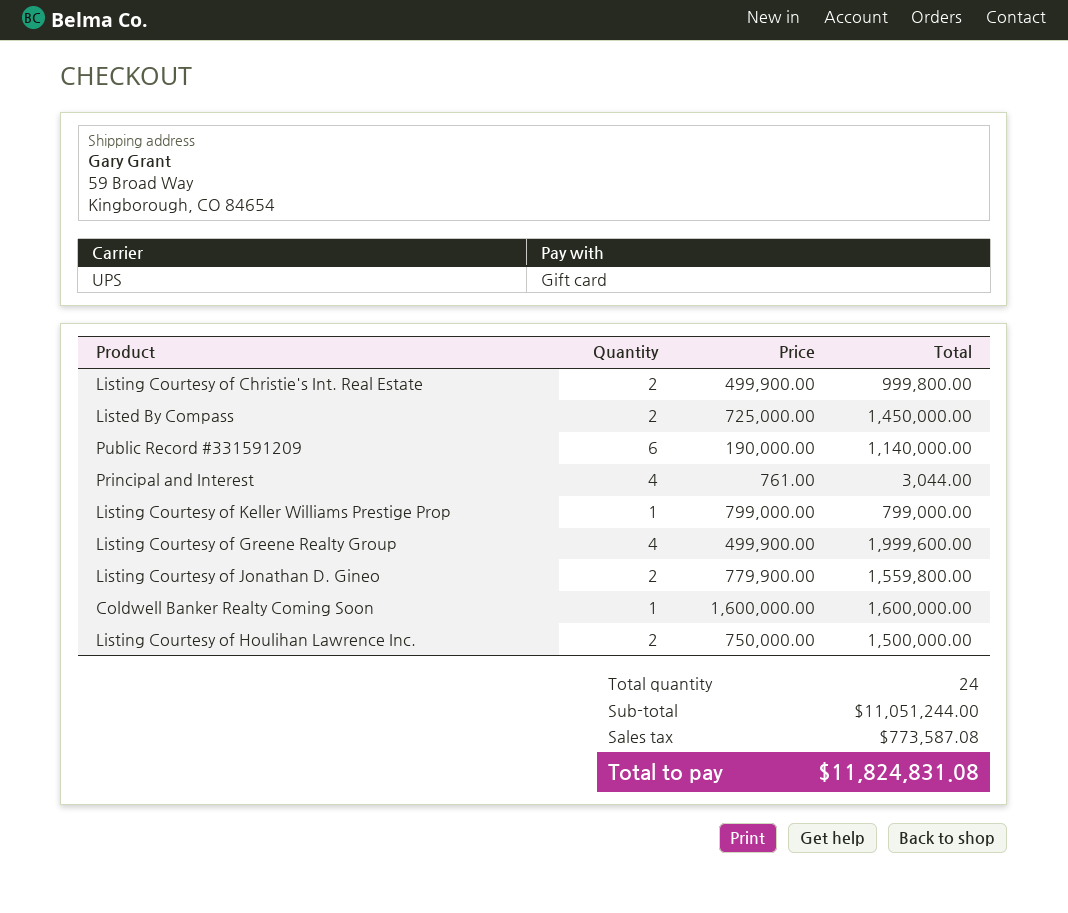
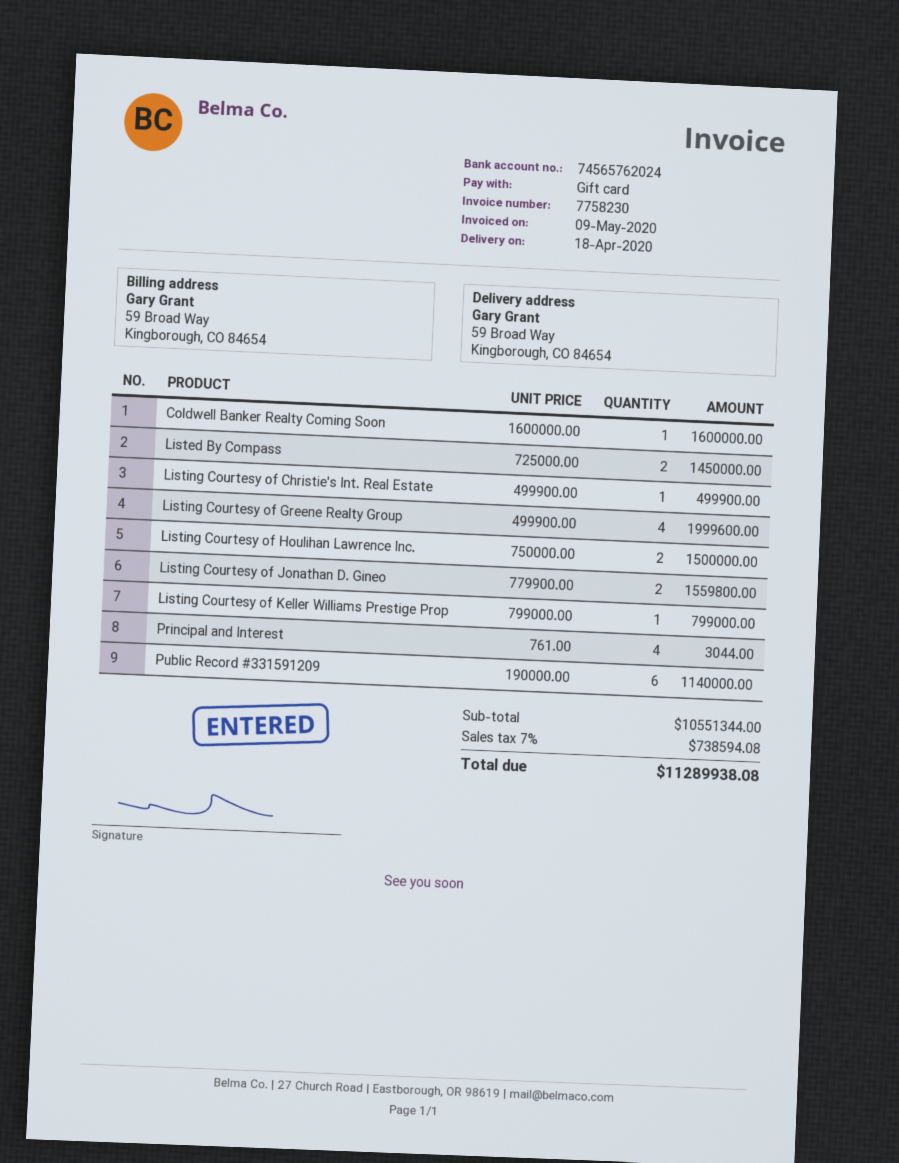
Listing Courtesy of Christie's Int. Real Estate: 2 x 499900.00 = 999800.00 -> 1 x 499900.00 = 499900.00
subtotal: 11051244.00 -> 10551344.00
tax: 773587.08 -> 738594.08
total: 11824831.08 -> 11289938.08

